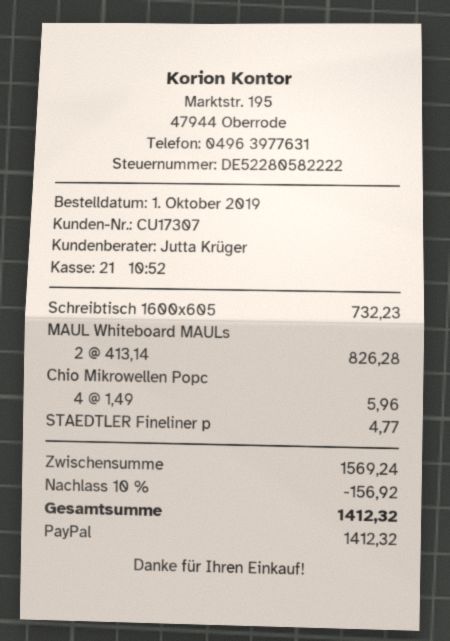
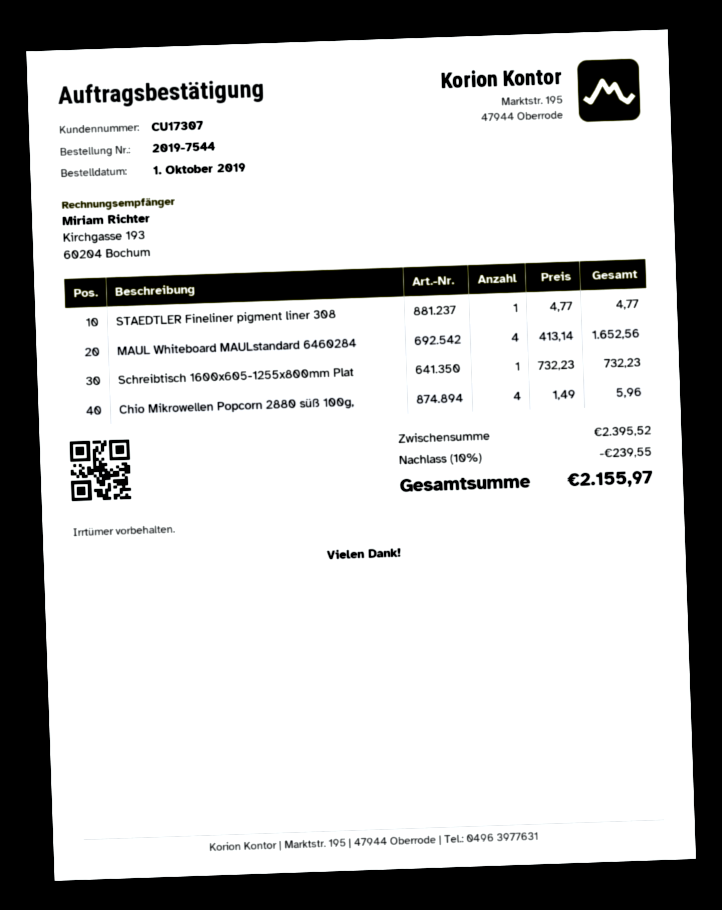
MAUL Whiteboard MAULs: 2 x 413.14 = 826.28 -> 4 x 413.14 = 1652.56
subtotal: 1569.24 -> 2395.52
discount: 10% = 156.92 -> 10% = 239.55
total: 1412.32 -> 2155.97

